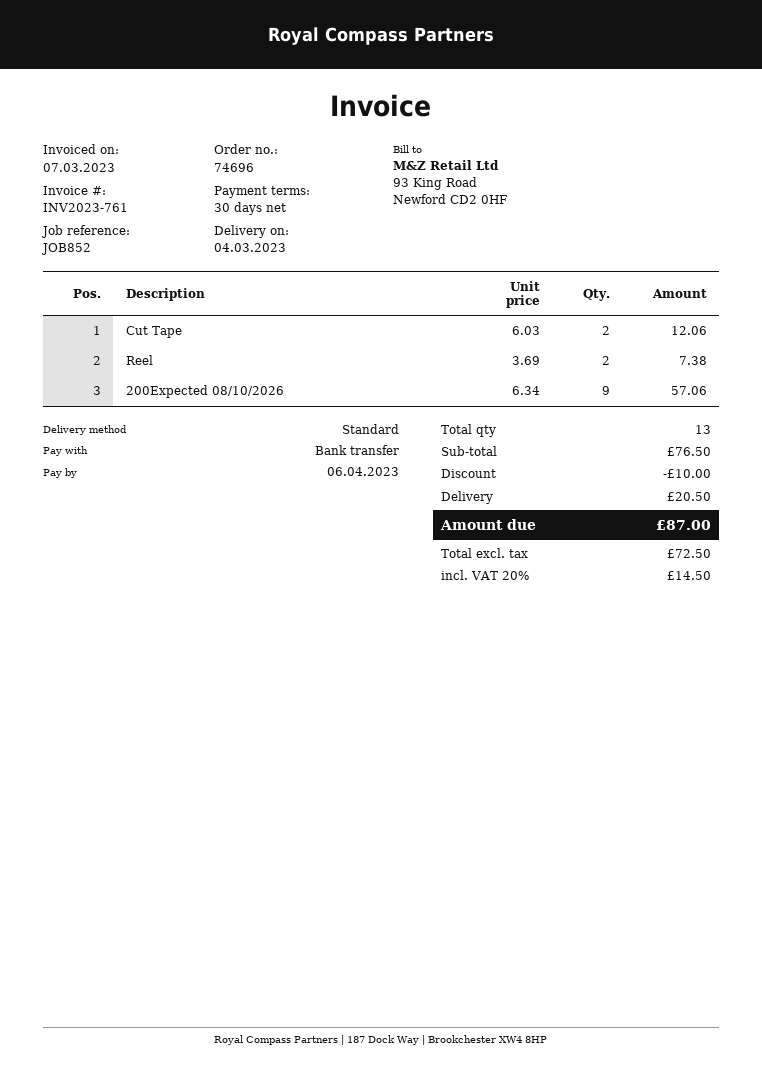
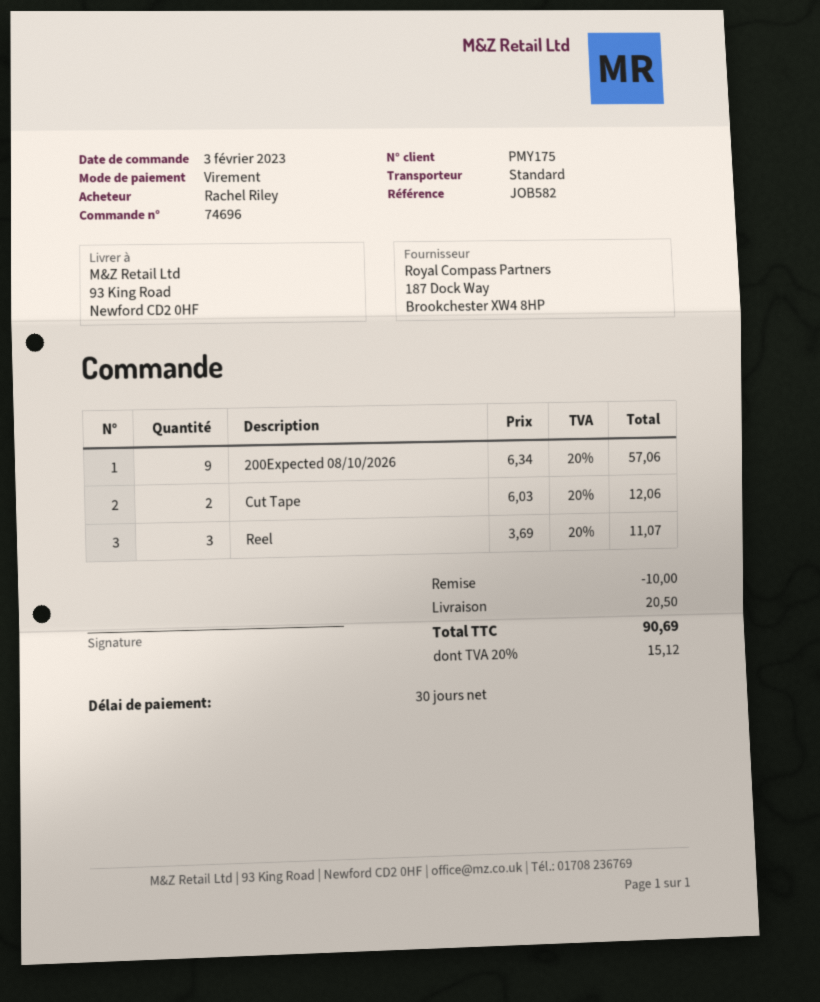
reference: JOB852 -> JOB582
Reel: 2 x 3.69 = 7.38 -> 3 x 3.69 = 11.07
tax: 20% = 14.50 -> 20% = 15.12
total: 87.00 -> 90.69

